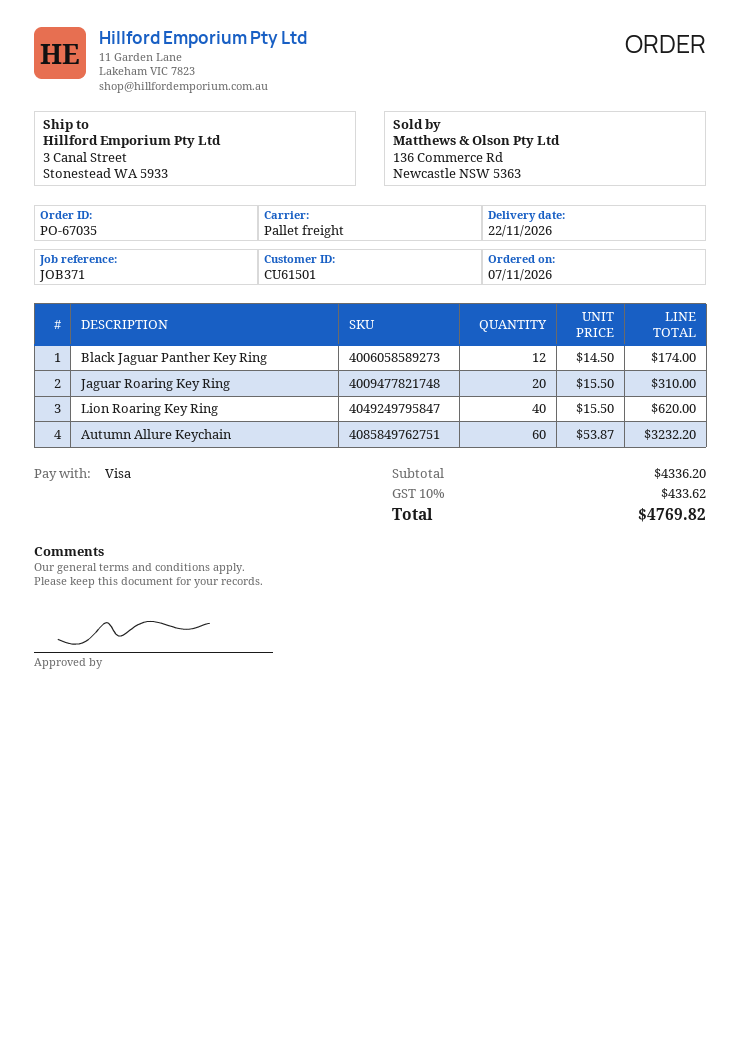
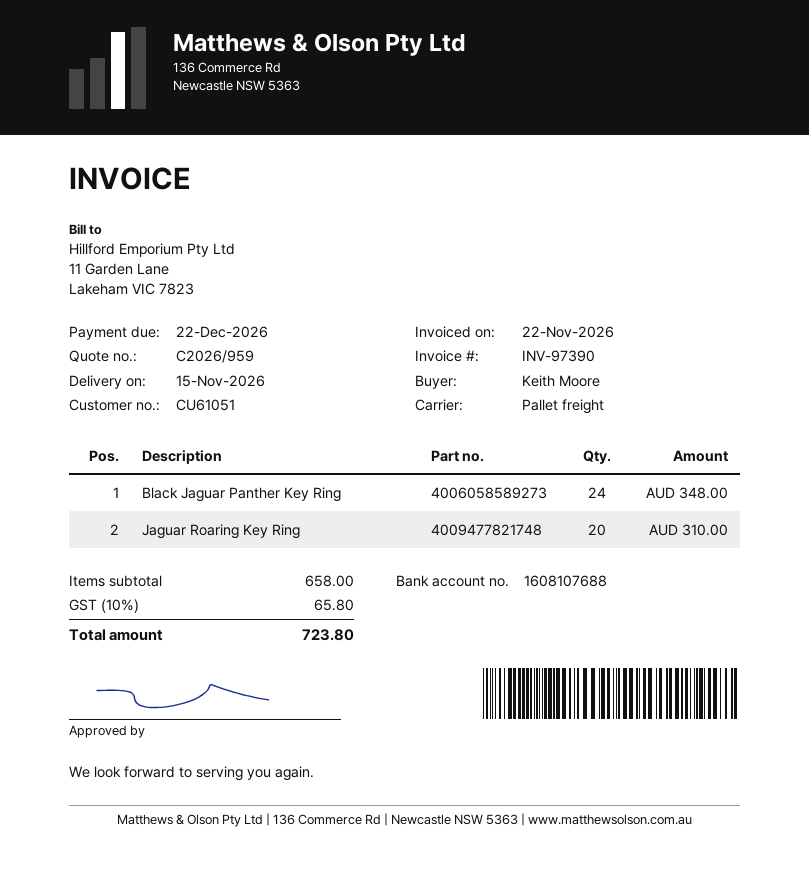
delivery date: 2026-11-22 -> 2026-11-15
customer number: CU61501 -> CU61051
Black Jaguar Panther Key Ring: 12 for 174.00 -> 24 for 348.00
Lion Roaring Key Ring: 40 for 620.00 -> none
Autumn Allure Keychain: 60 for 3232.20 -> none
subtotal: 4336.20 -> 658.00
tax: 10% = 433.62 -> 10% = 65.80
total: 4769.82 -> 723.80

